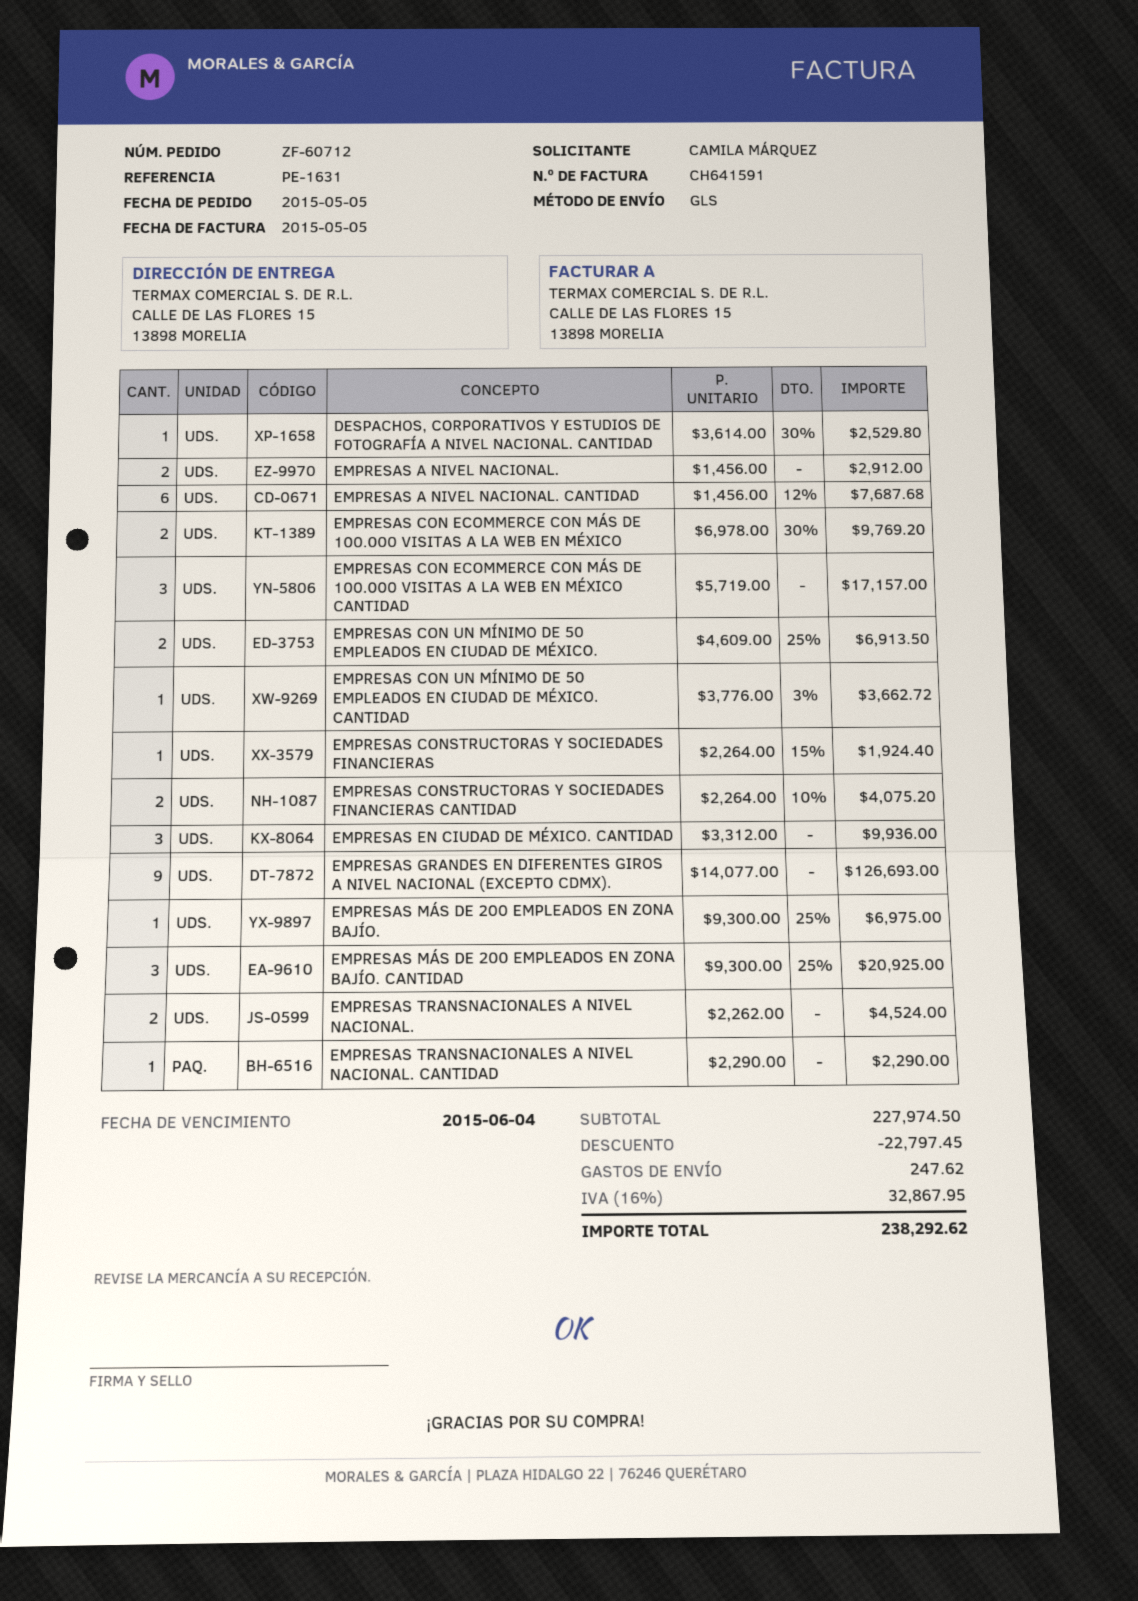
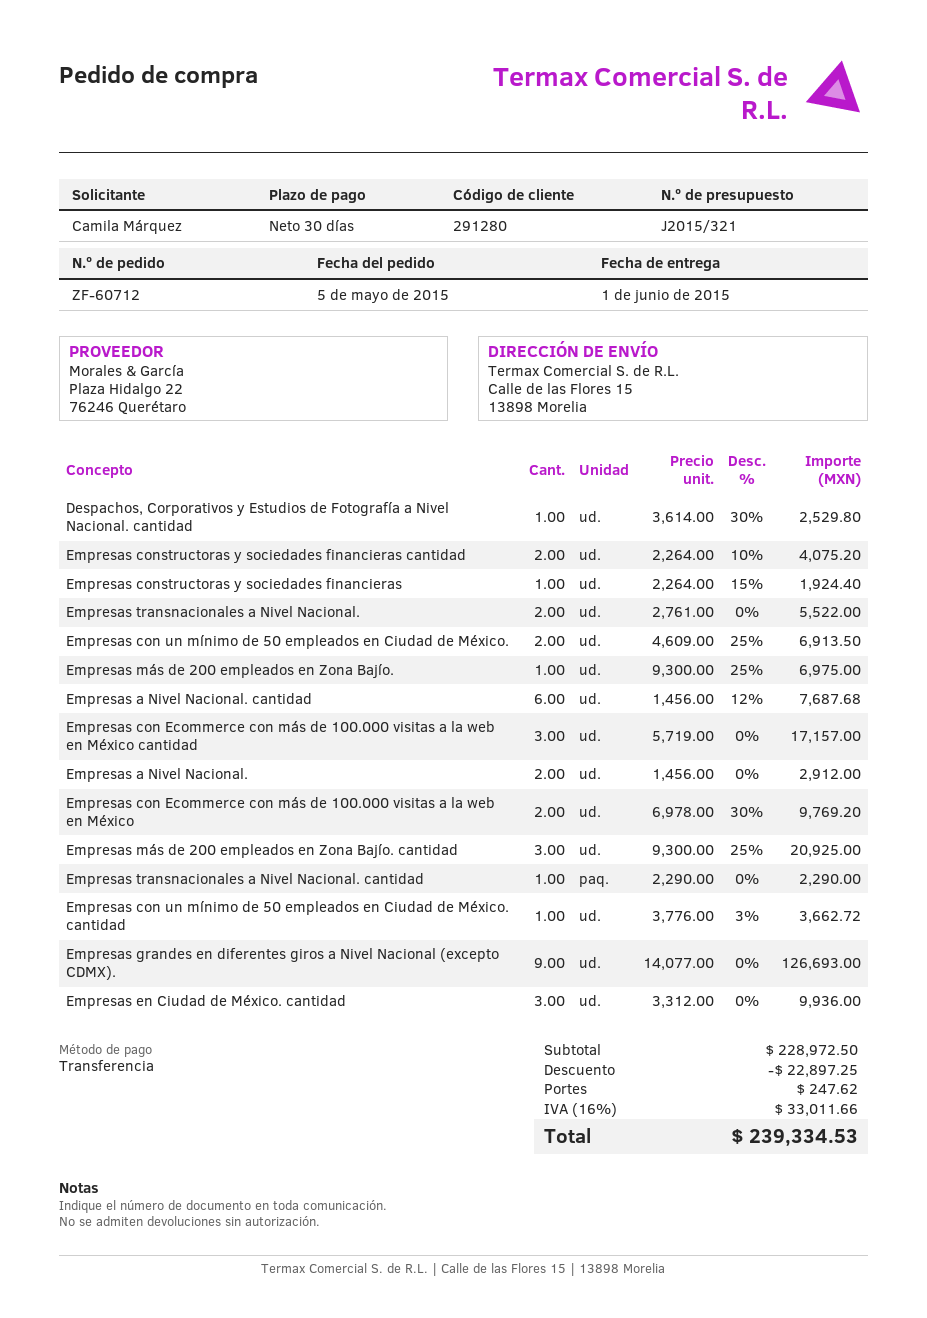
EMPRESAS TRANSNACIONALES A NIVEL NACIONAL.: 2 x 2262.00 = 4524.00 -> 2 x 2761.00 = 5522.00
subtotal: 227974.50 -> 228972.50
discount: 22797.45 -> 22897.25
tax: 16% = 32867.95 -> 16% = 33011.66
total: 238292.62 -> 239334.53

